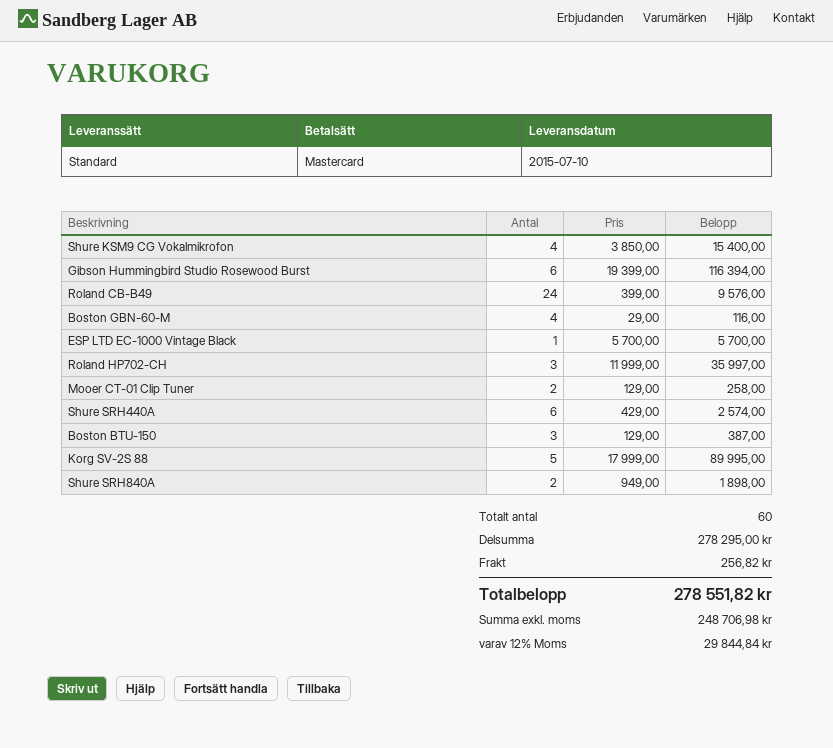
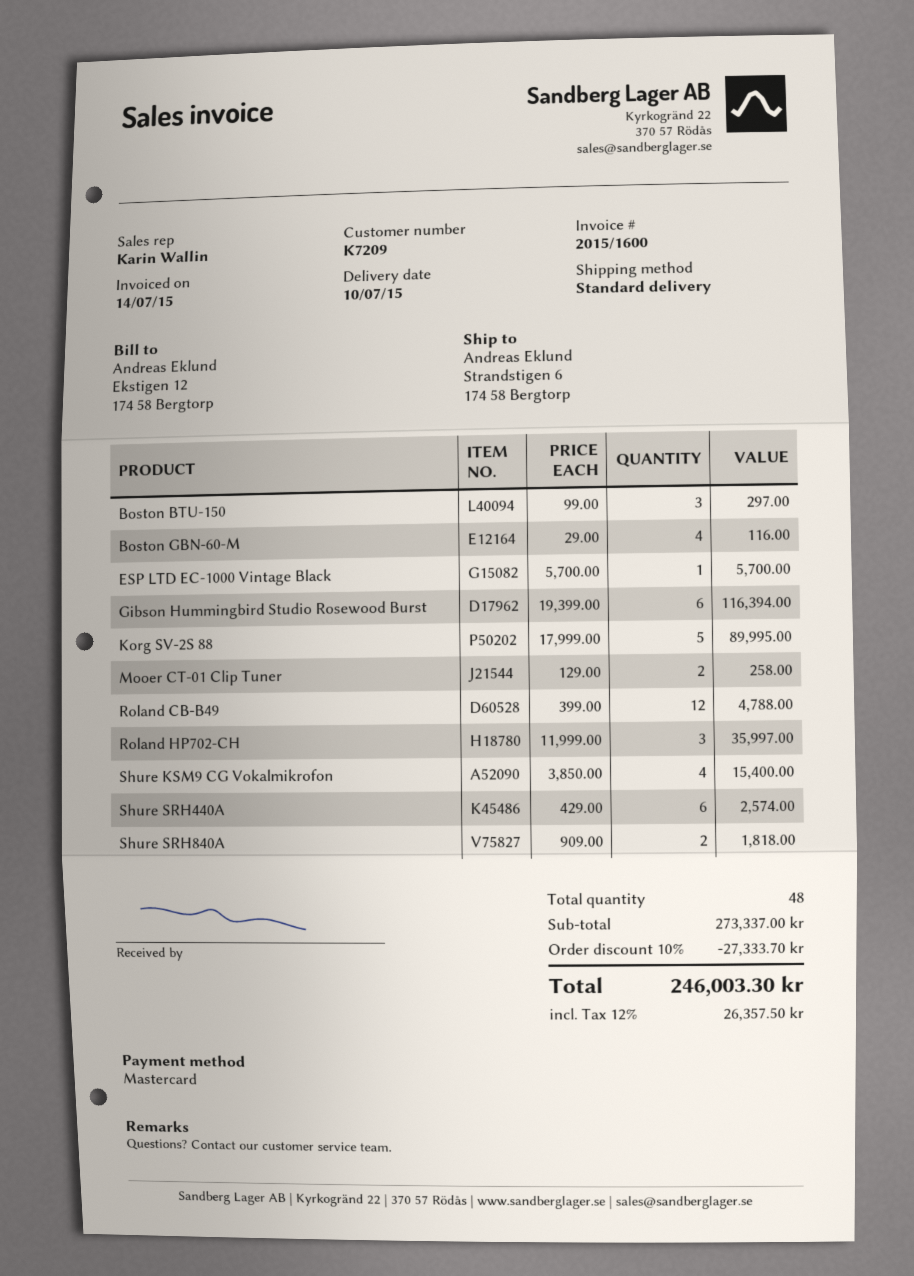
Roland CB-B49: 24 x 399.00 = 9576.00 -> 12 x 399.00 = 4788.00
Boston BTU-150: 3 x 129.00 = 387.00 -> 3 x 99.00 = 297.00
Shure SRH840A: 2 x 949.00 = 1898.00 -> 2 x 909.00 = 1818.00
total quantity: 60 -> 48
subtotal: 278295.00 -> 273337.00
discount: none -> 10% = 27333.70
shipping: 256.82 -> none
tax: 12% = 29844.84 -> 12% = 26357.50
total: 278551.82 -> 246003.30

